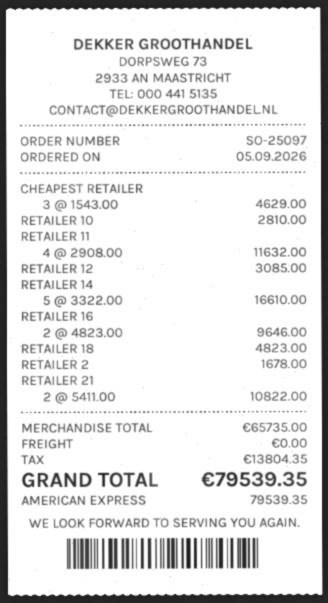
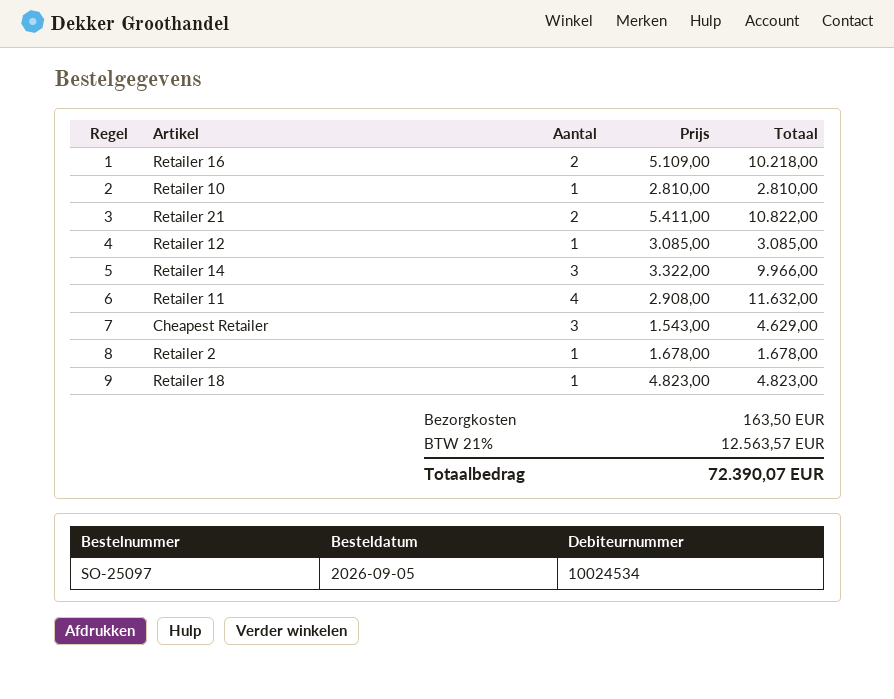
RETAILER 14: 5 x 3322.00 = 16610.00 -> 3 x 3322.00 = 9966.00
RETAILER 16: 2 x 4823.00 = 9646.00 -> 2 x 5109.00 = 10218.00
shipping: 0.00 -> 163.50
tax: 13804.35 -> 12563.57
total: 79539.35 -> 72390.07

